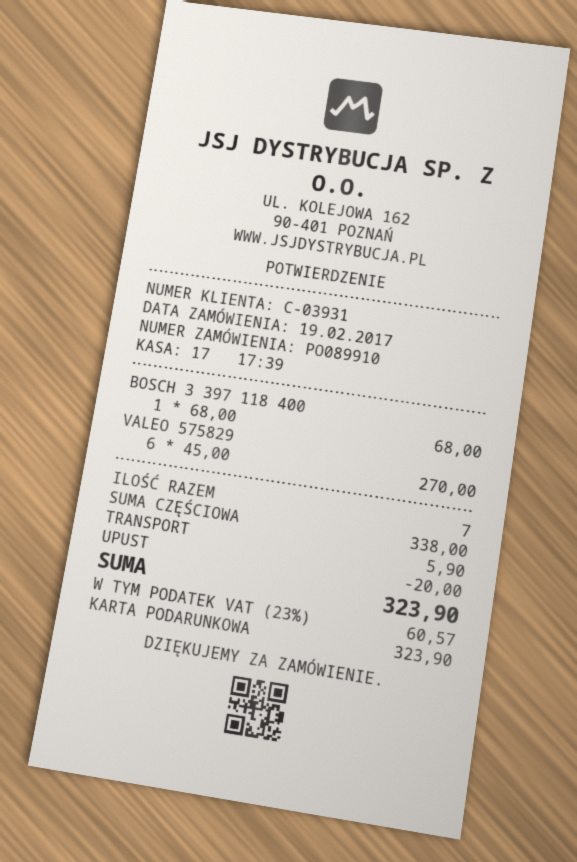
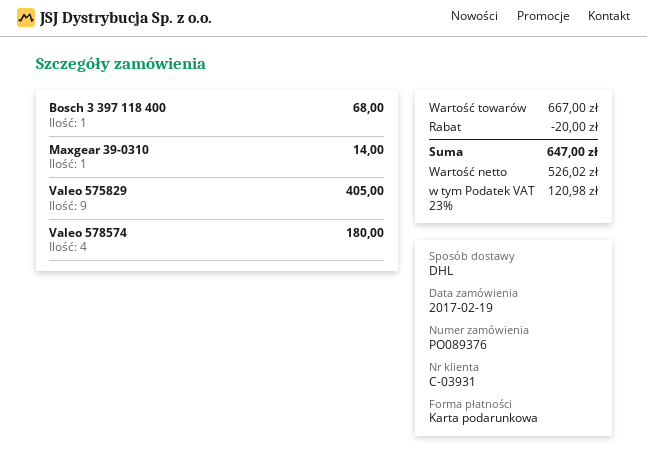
order number: PO089910 -> PO089376
VALEO 575829: 6 for 270.00 -> 9 for 405.00
Maxgear 39-0310: none -> 1 for 14.00
Valeo 578574: none -> 4 for 180.00
subtotal: 338.00 -> 667.00
shipping: 5.90 -> none
tax: 23% = 60.57 -> 23% = 120.98
total: 323.90 -> 647.00

